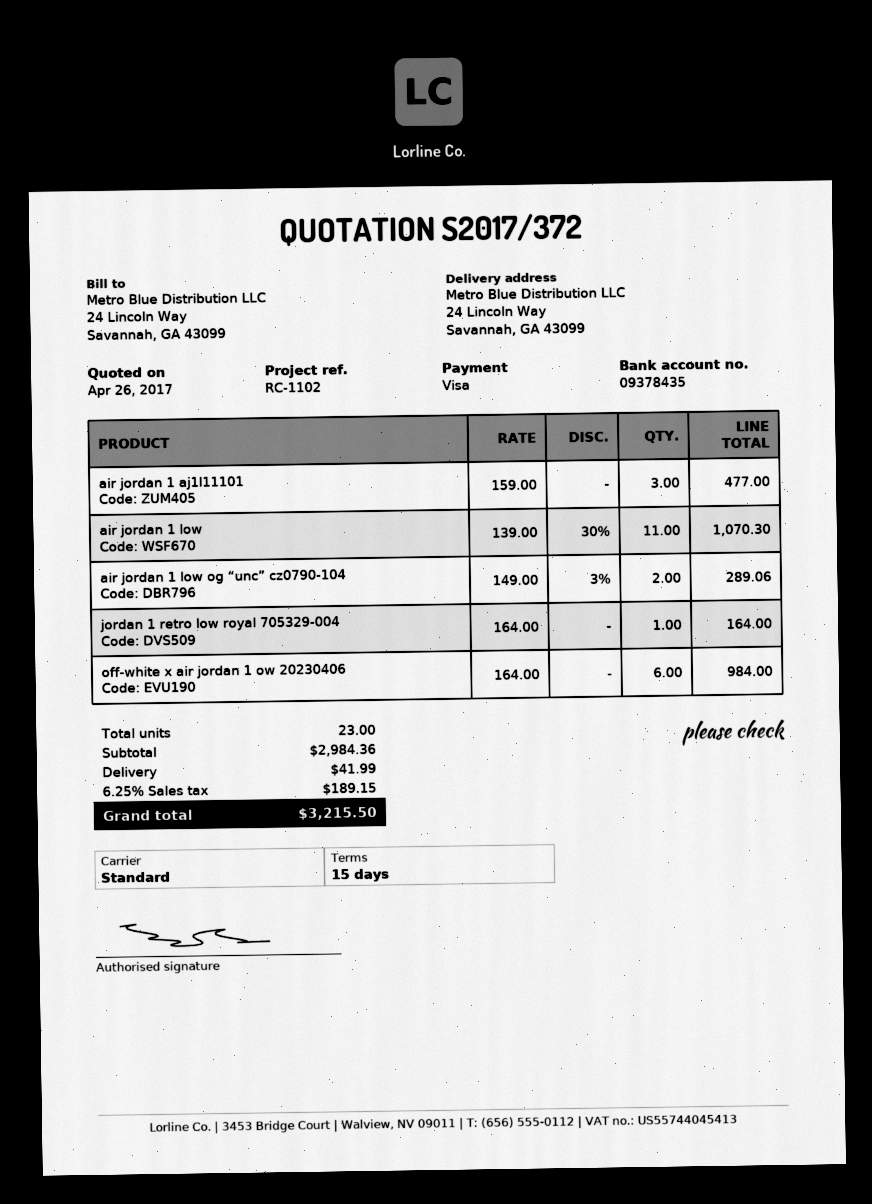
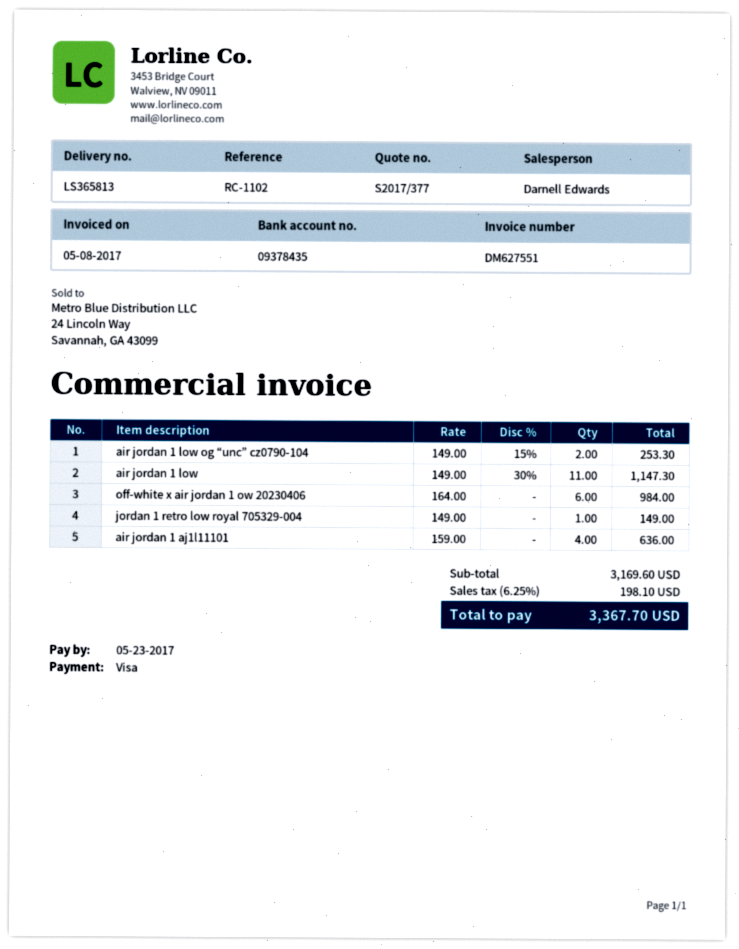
quote number: S2017/372 -> S2017/377
air jordan 1 aj1l11101: 3 x 159.00 = 477.00 -> 4 x 159.00 = 636.00
air jordan 1 low: 11 x 139.00 - 30% = 1070.30 -> 11 x 149.00 - 30% = 1147.30
air jordan 1 low og “unc” cz0790-104: 2 x 149.00 - 3% = 289.06 -> 2 x 149.00 - 15% = 253.30
jordan 1 retro low royal 705329-004: 1 x 164.00 = 164.00 -> 1 x 149.00 = 149.00
subtotal: 2984.36 -> 3169.60
shipping: 41.99 -> none
tax: 6.25% = 189.15 -> 6.25% = 198.10
total: 3215.50 -> 3367.70

